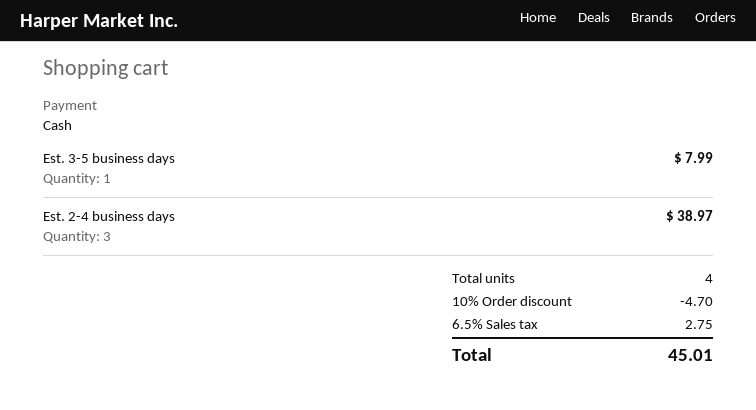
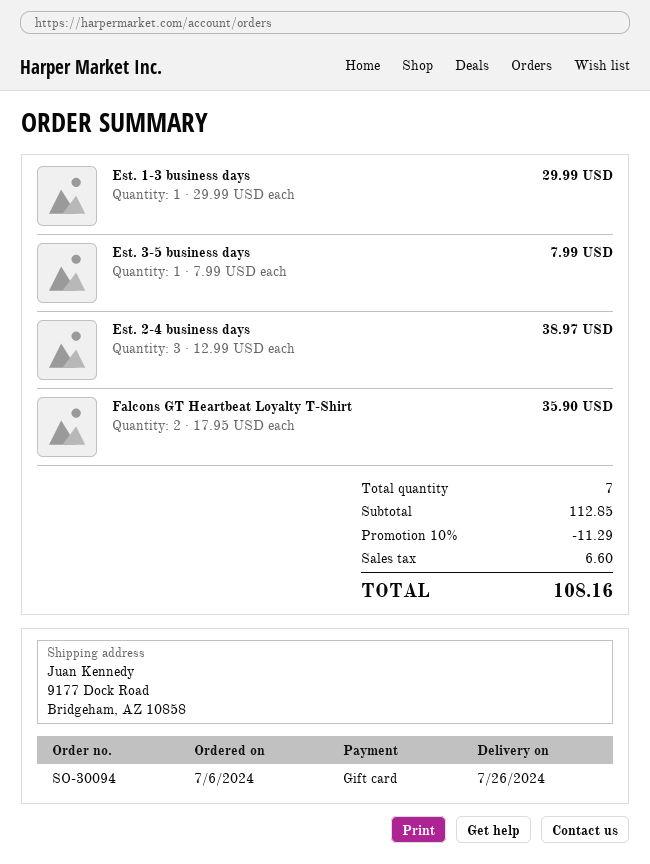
payment method: cash -> gift card
Est. 1-3 business days: none -> 1 for 29.99
Falcons GT Heartbeat Loyalty T-Shirt: none -> 2 for 35.90
total quantity: 4 -> 7
discount: 10% = 4.70 -> 10% = 11.29
tax: 2.75 -> 6.60
total: 45.01 -> 108.16

